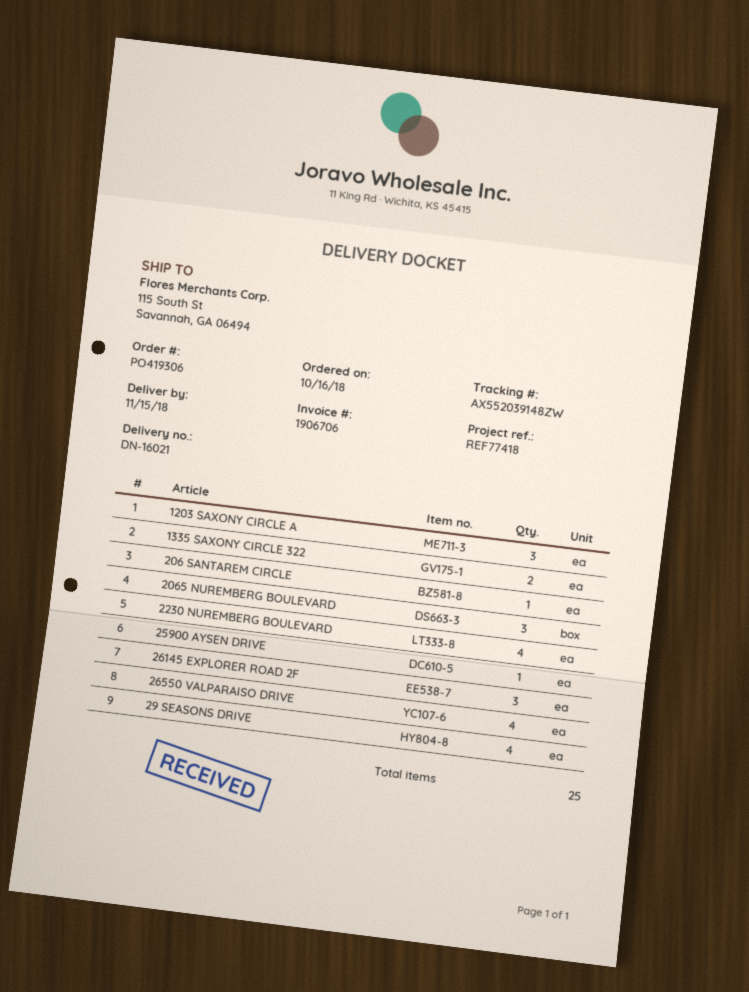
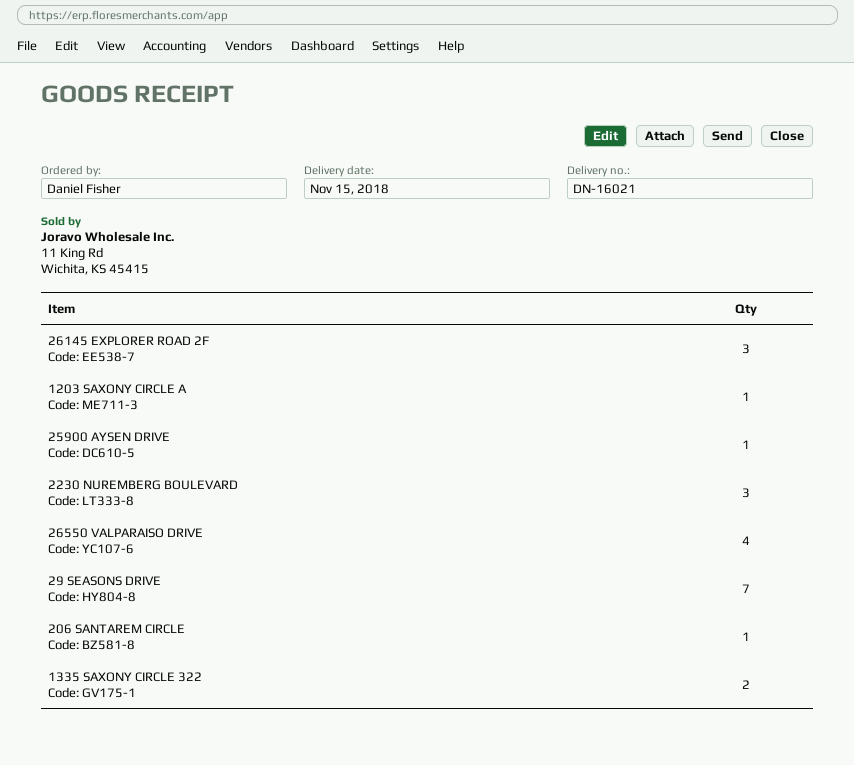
1203 SAXONY CIRCLE A: 3 -> 1
2065 NUREMBERG BOULEVARD: 3 -> none
2230 NUREMBERG BOULEVARD: 4 -> 3
29 SEASONS DRIVE: 4 -> 7

